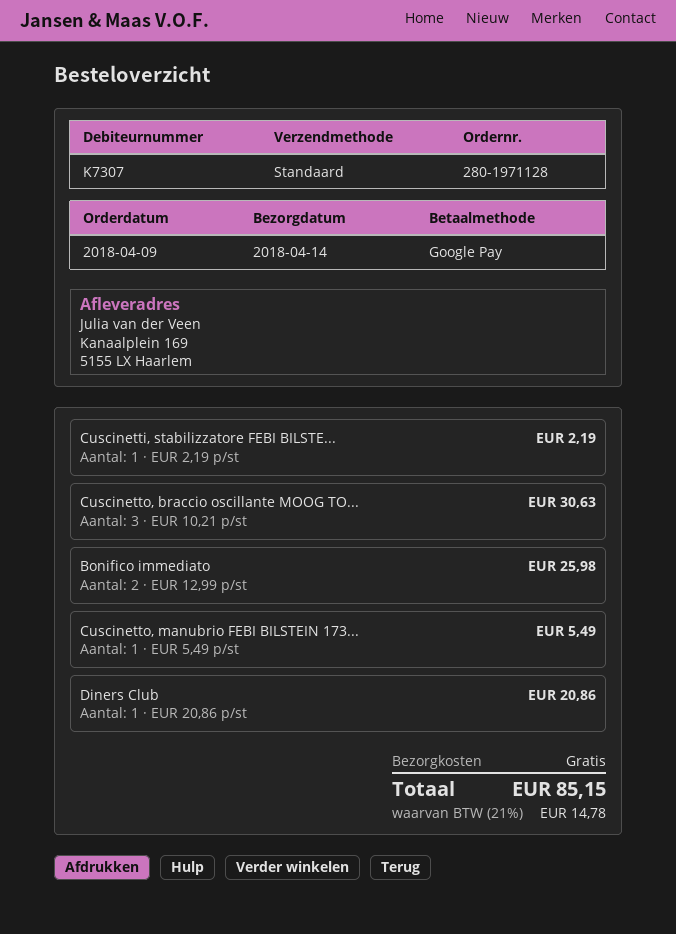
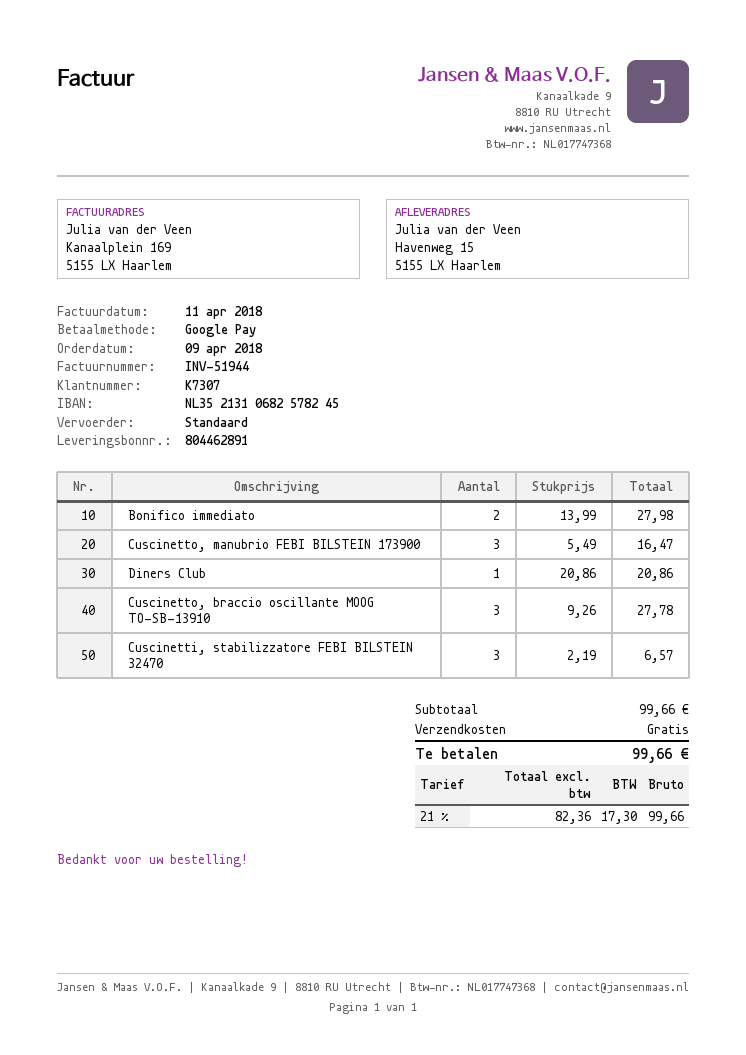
ship to: Kanaalplein 169, 5155 LX Haarlem -> Havenweg 15, 5155 LX Haarlem
Cuscinetti, stabilizzatore FEBI BILSTE...: 1 x 2.19 = 2.19 -> 3 x 2.19 = 6.57
Cuscinetto, braccio oscillante MOOG TO...: 3 x 10.21 = 30.63 -> 3 x 9.26 = 27.78
Bonifico immediato: 2 x 12.99 = 25.98 -> 2 x 13.99 = 27.98
Cuscinetto, manubrio FEBI BILSTEIN 173...: 1 x 5.49 = 5.49 -> 3 x 5.49 = 16.47
tax: 21% = 14.78 -> 21% = 17.30
total: 85.15 -> 99.66

